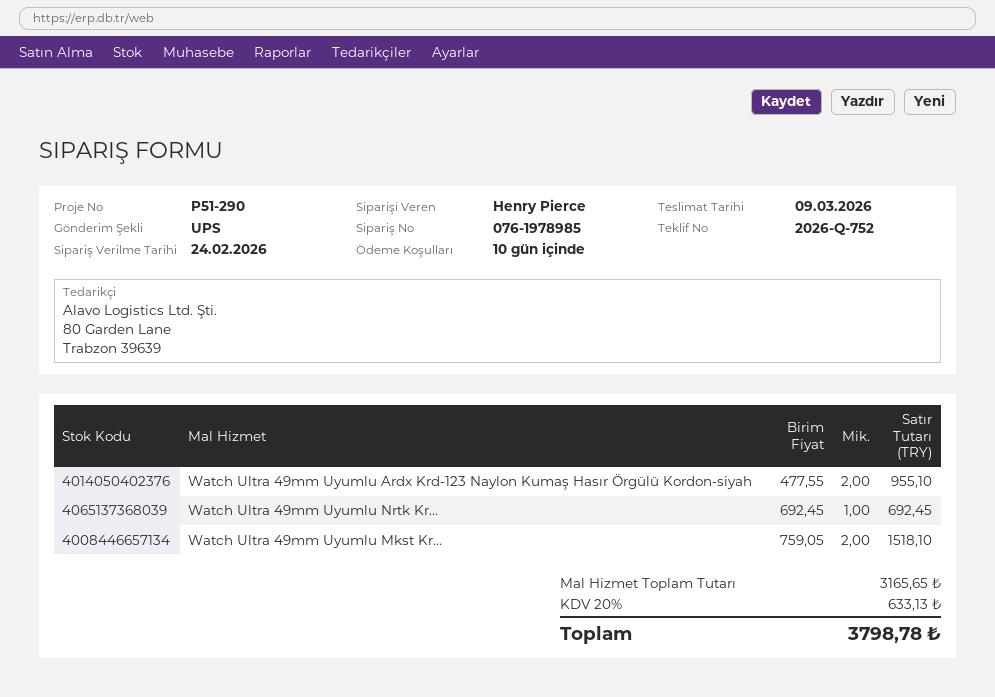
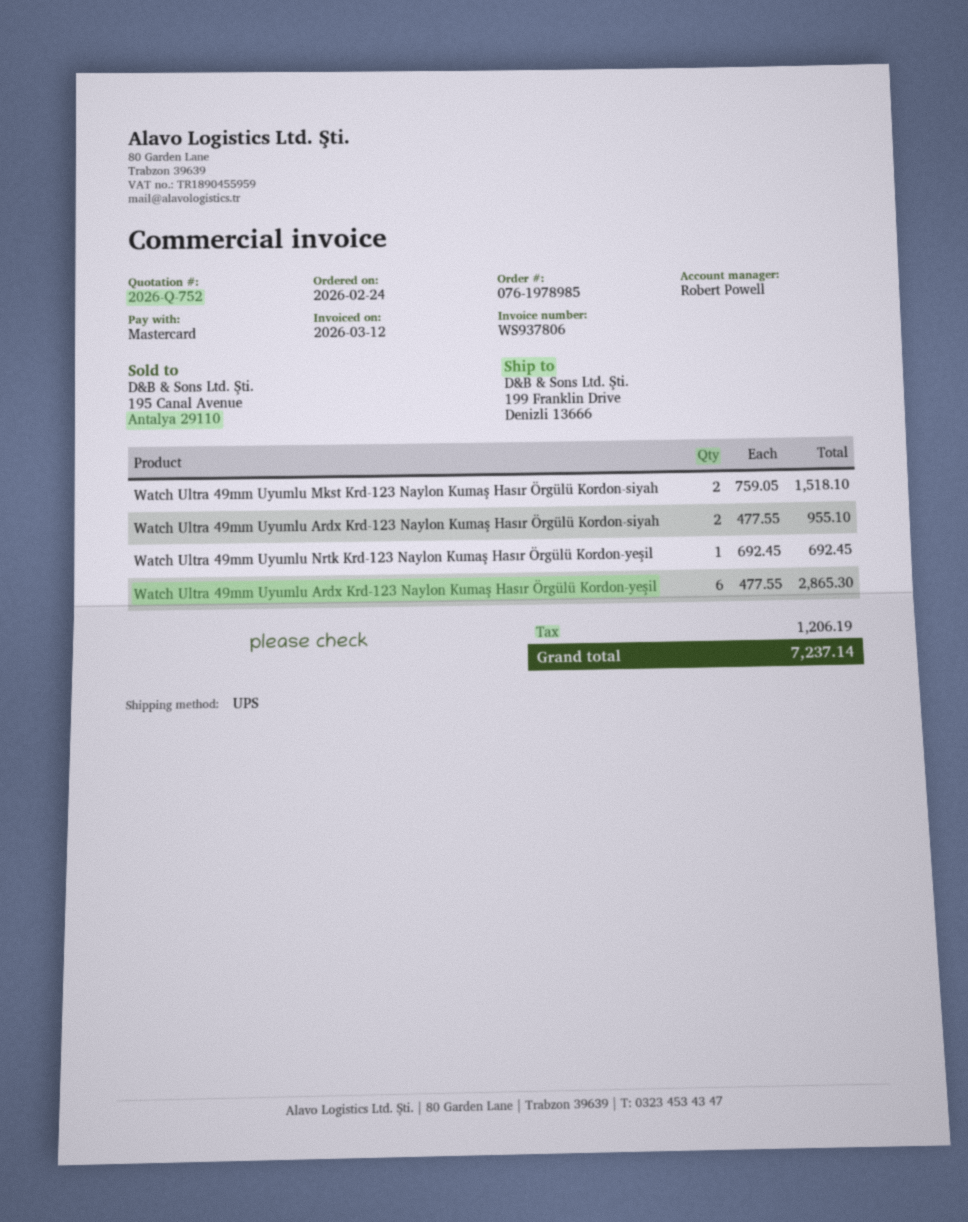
Watch Ultra 49mm Uyumlu Ardx Krd-123 Naylon Kumaş Hasır Örgülü Kordon-yeşil: none -> 6 x 477.55 = 2865.30
tax: 633.13 -> 1206.19
total: 3798.78 -> 7237.14

